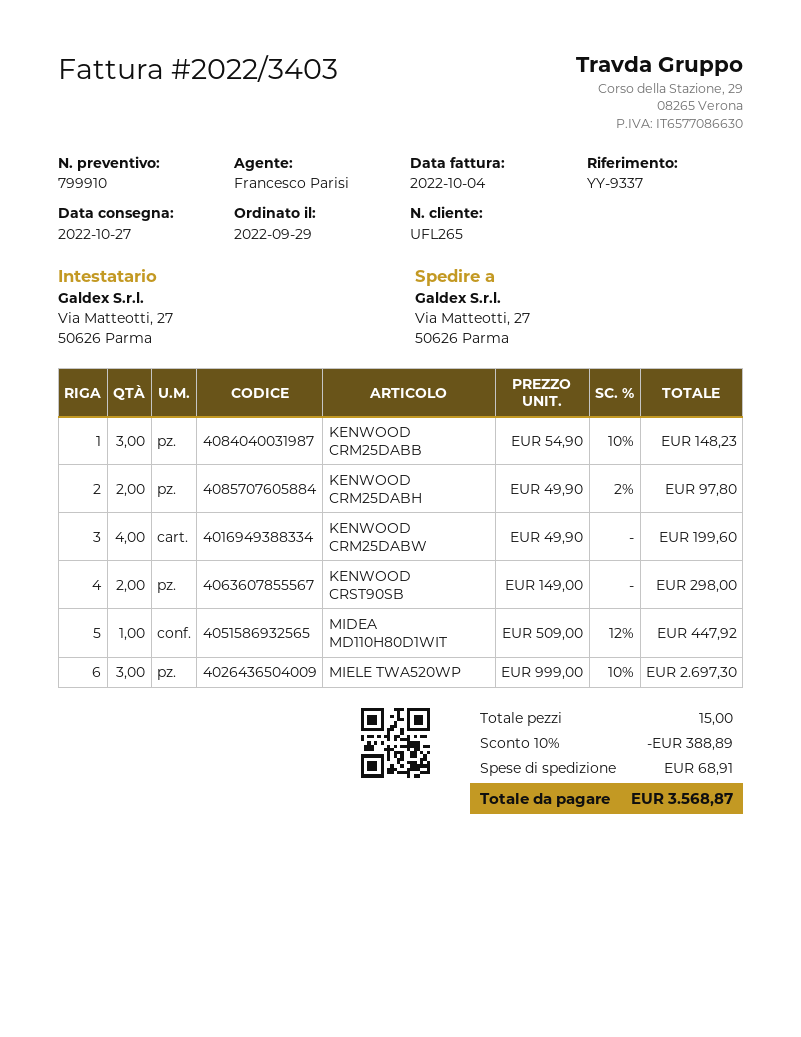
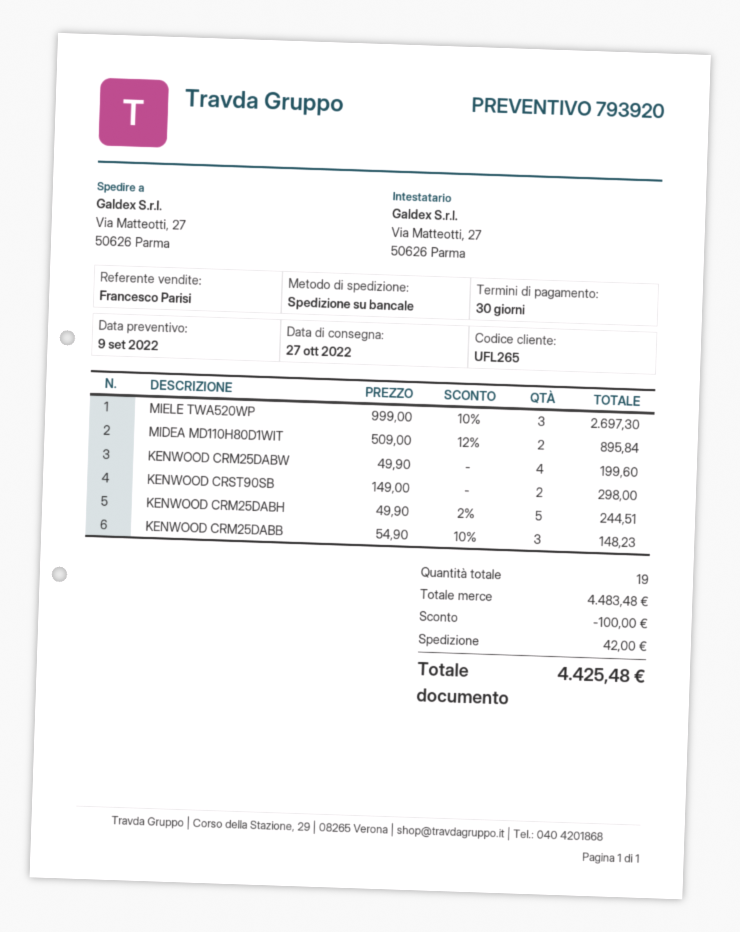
quote number: 799910 -> 793920
KENWOOD CRM25DABH: 2 x 49.90 - 2% = 97.80 -> 5 x 49.90 - 2% = 244.51
MIDEA MD110H80D1WIT: 1 x 509.00 - 12% = 447.92 -> 2 x 509.00 - 12% = 895.84
total quantity: 15 -> 19
discount: 388.89 -> 100.00
shipping: 68.91 -> 42.00
total: 3568.87 -> 4425.48

